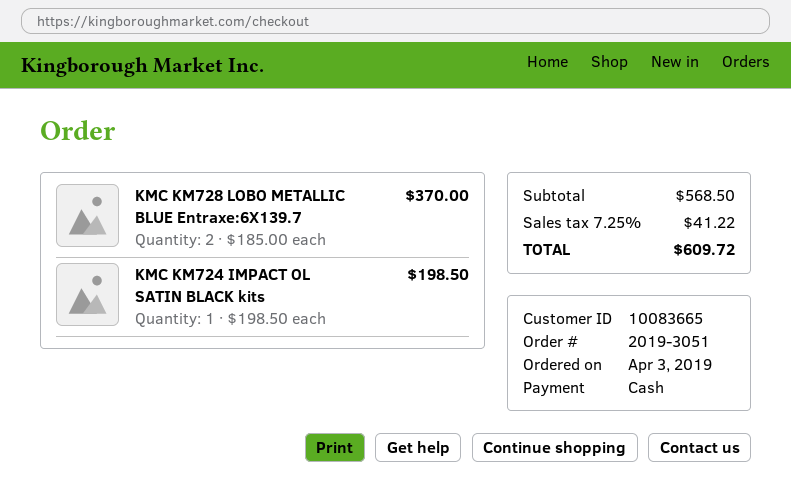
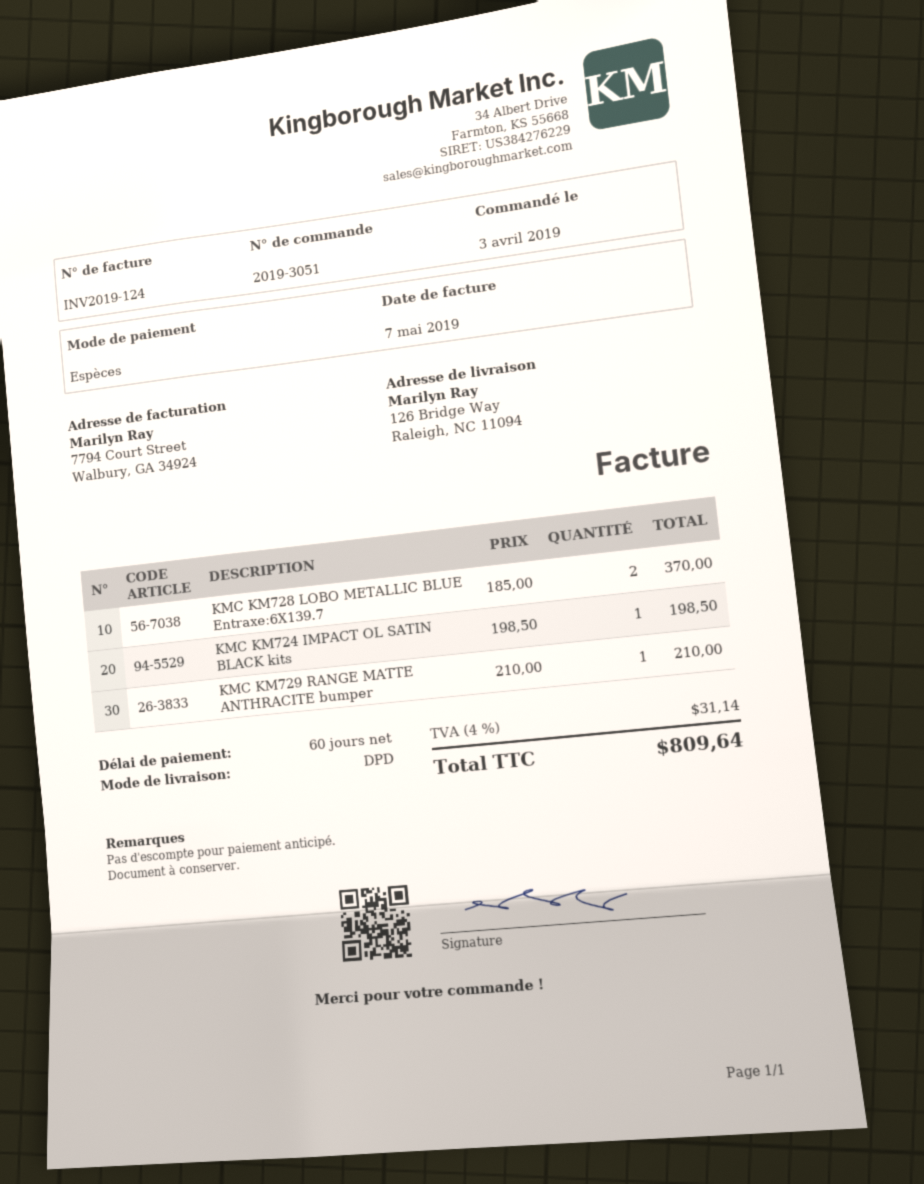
KMC KM729 RANGE MATTE ANTHRACITE bumper: none -> 1 x 210.00 = 210.00
tax: 7.25% = 41.22 -> 4% = 31.14
total: 609.72 -> 809.64

